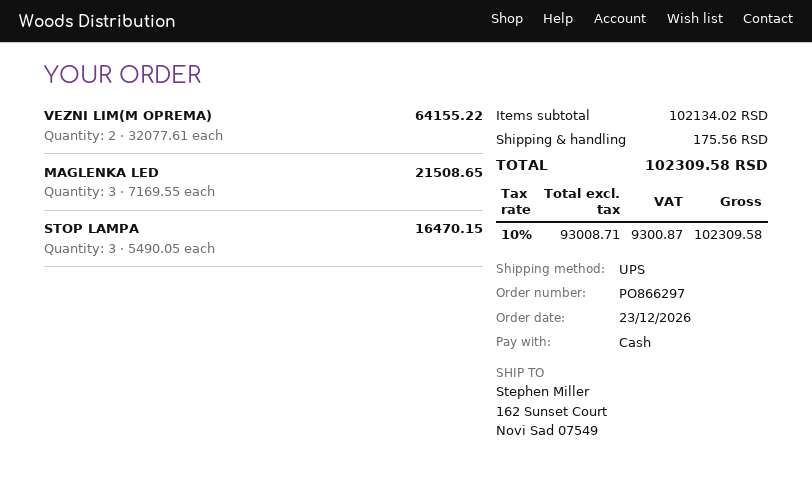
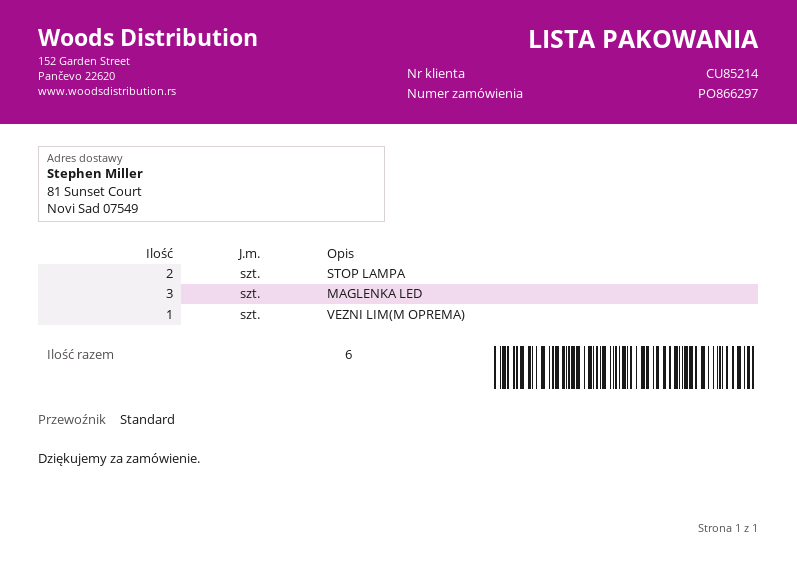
shipping method: UPS -> standard
ship to: 162 Sunset Court, Novi Sad 07549 -> 81 Sunset Court, Novi Sad 07549
VEZNI LIM(M OPREMA): 2 -> 1
STOP LAMPA: 3 -> 2

